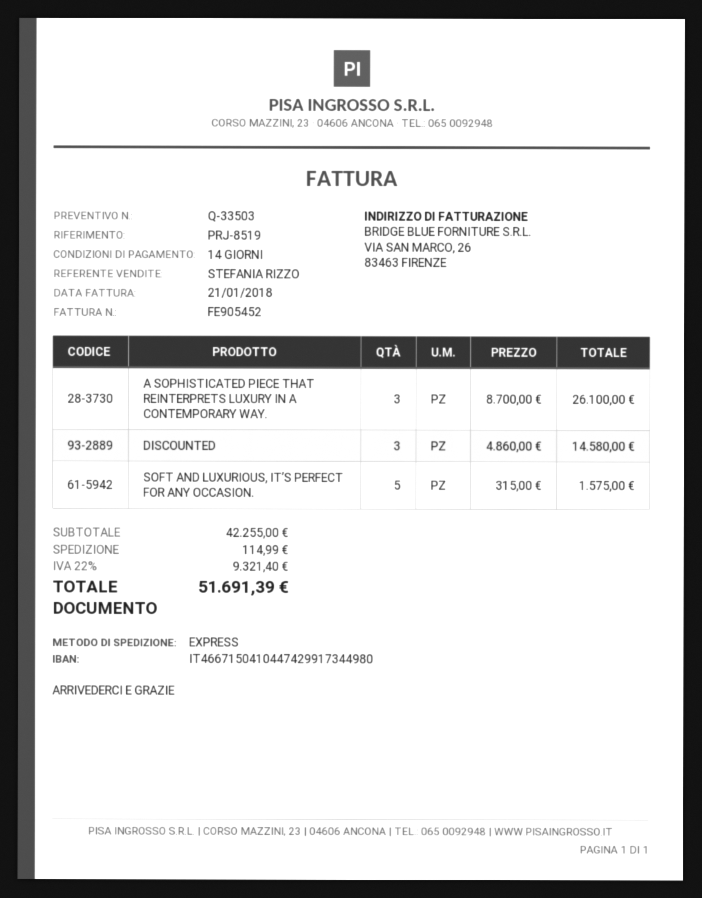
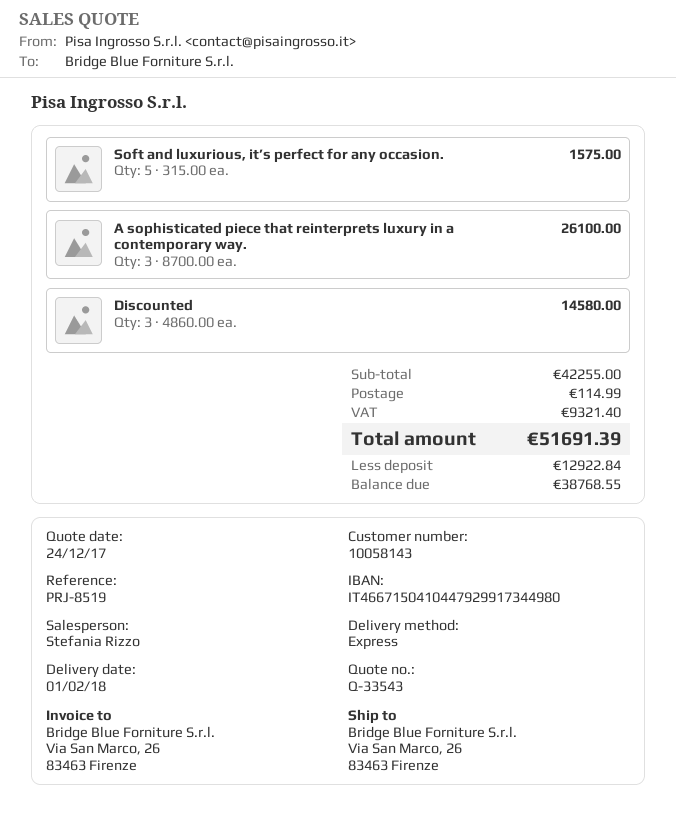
quote number: Q-33503 -> Q-33543
bank account: IT4667150410447429917344980 -> IT4667150410447929917344980

